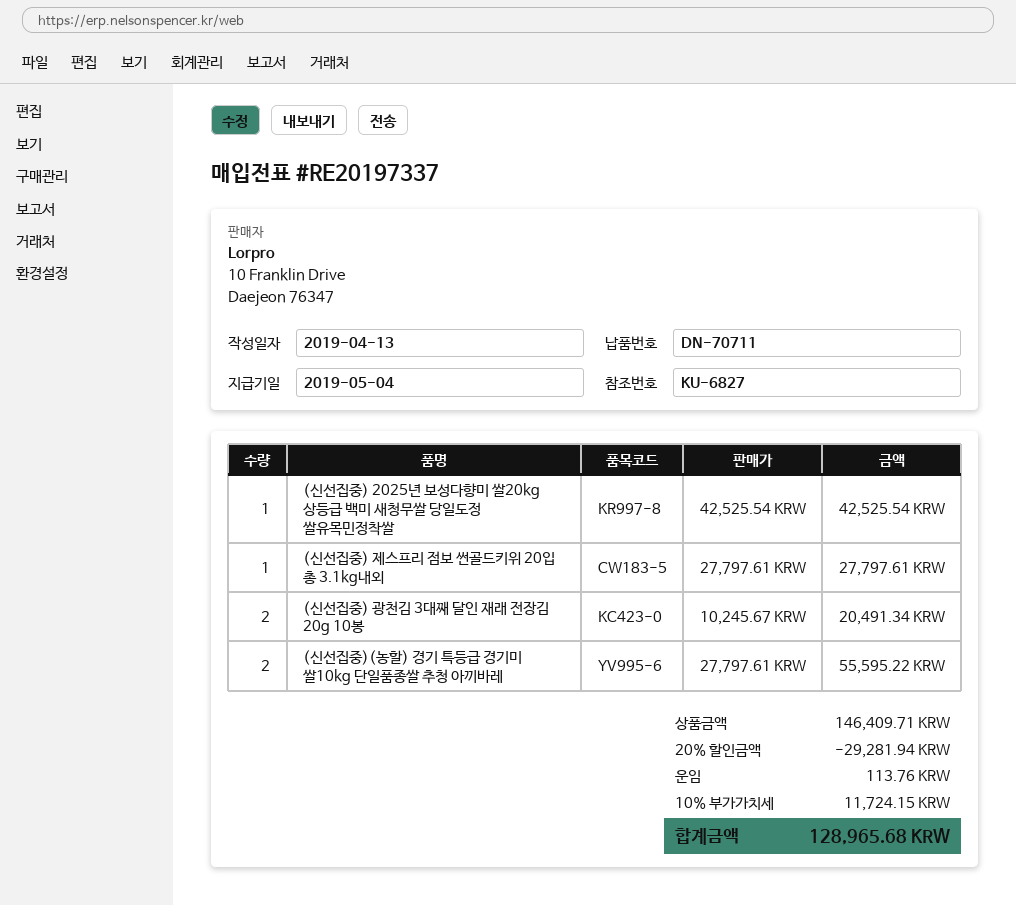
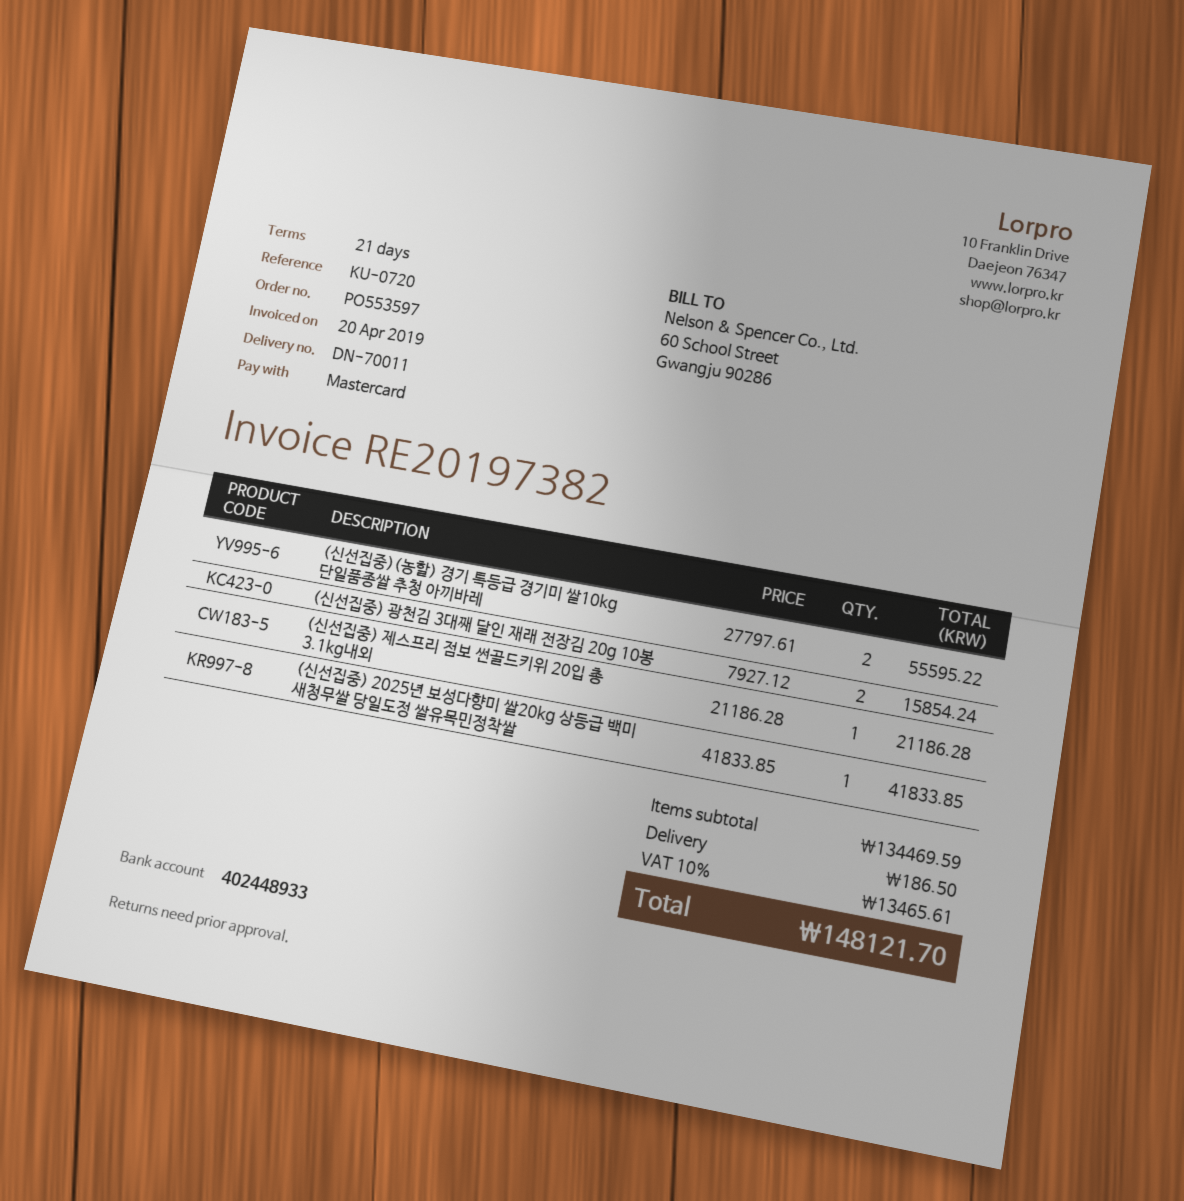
delivery note number: DN-70711 -> DN-70011
invoice number: RE20197337 -> RE20197382
invoice date: 2019-04-13 -> 2019-04-20
reference: KU-6827 -> KU-0720
(신선집중) 2025년 보성다향미 쌀20kg 상등급 백미 새청무쌀 당일도정 쌀유목민정착쌀: 1 x 42525.54 = 42525.54 -> 1 x 41833.85 = 41833.85
(신선집중) 제스프리 점보 썬골드키위 20입 총 3.1kg내외: 1 x 27797.61 = 27797.61 -> 1 x 21186.28 = 21186.28
(신선집중) 광천김 3대째 달인 재래 전장김 20g 10봉: 2 x 10245.67 = 20491.34 -> 2 x 7927.12 = 15854.24
subtotal: 146409.71 -> 134469.59
discount: 20% = 29281.94 -> none
shipping: 113.76 -> 186.50
tax: 10% = 11724.15 -> 10% = 13465.61
total: 128965.68 -> 148121.70

